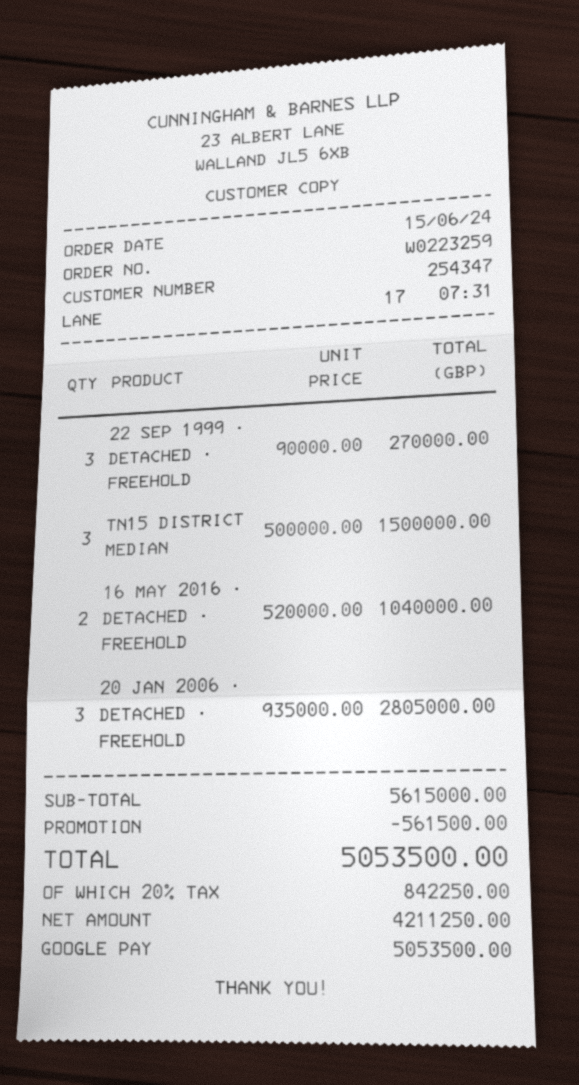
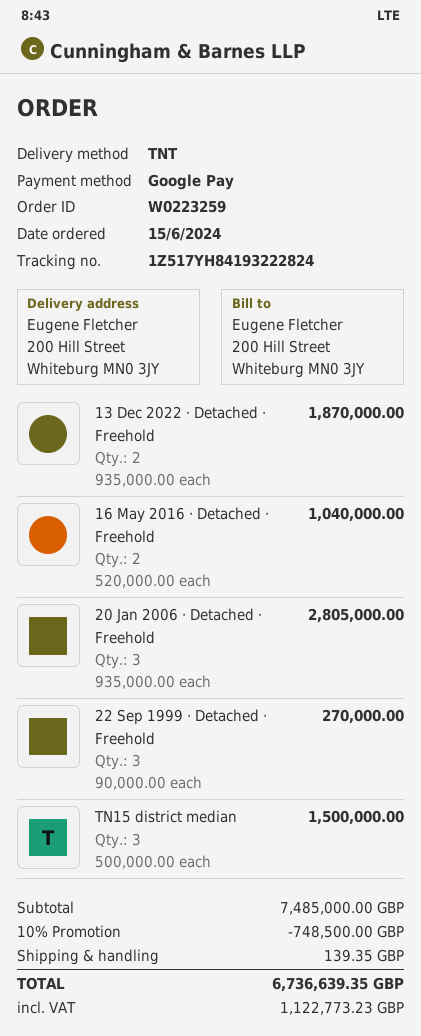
13 Dec 2022 · Detached · Freehold: none -> 2 x 935000.00 = 1870000.00
subtotal: 5615000.00 -> 7485000.00
discount: 561500.00 -> 748500.00
shipping: none -> 139.35
tax: 842250.00 -> 1122773.23
total: 5053500.00 -> 6736639.35

